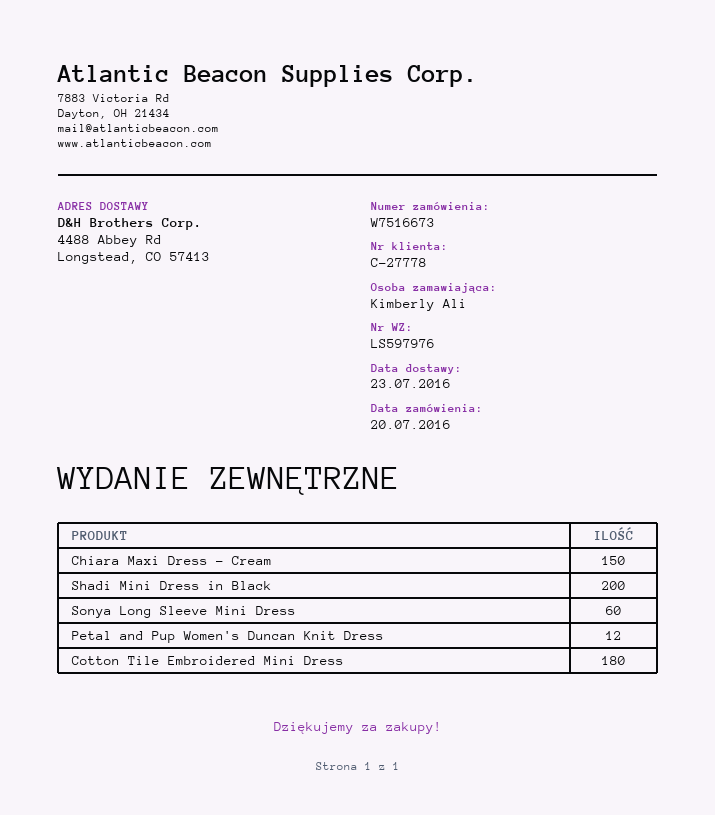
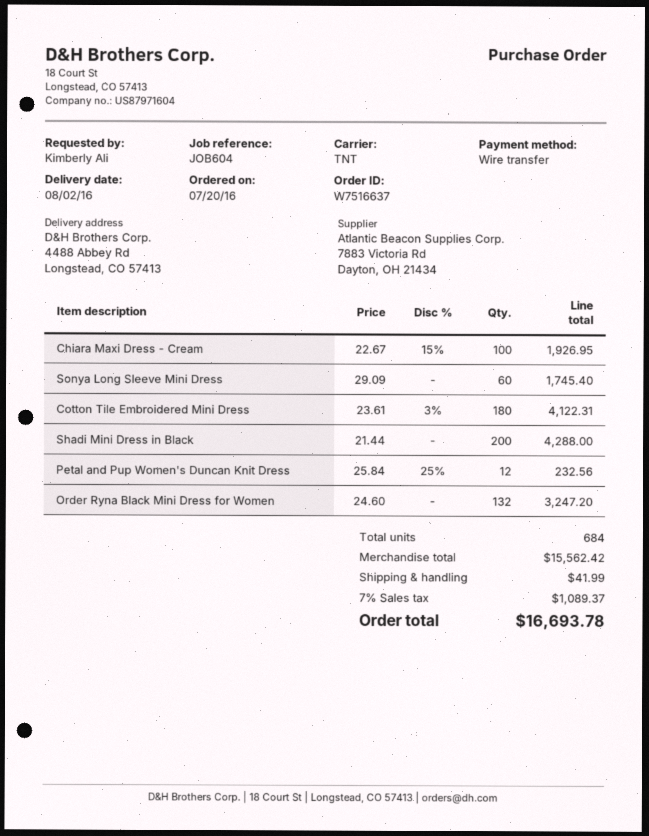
order number: W7516673 -> W7516637
delivery date: 2016-07-23 -> 2016-08-02
Chiara Maxi Dress - Cream: 150 -> 100
Order Ryna Black Mini Dress for Women: none -> 132

